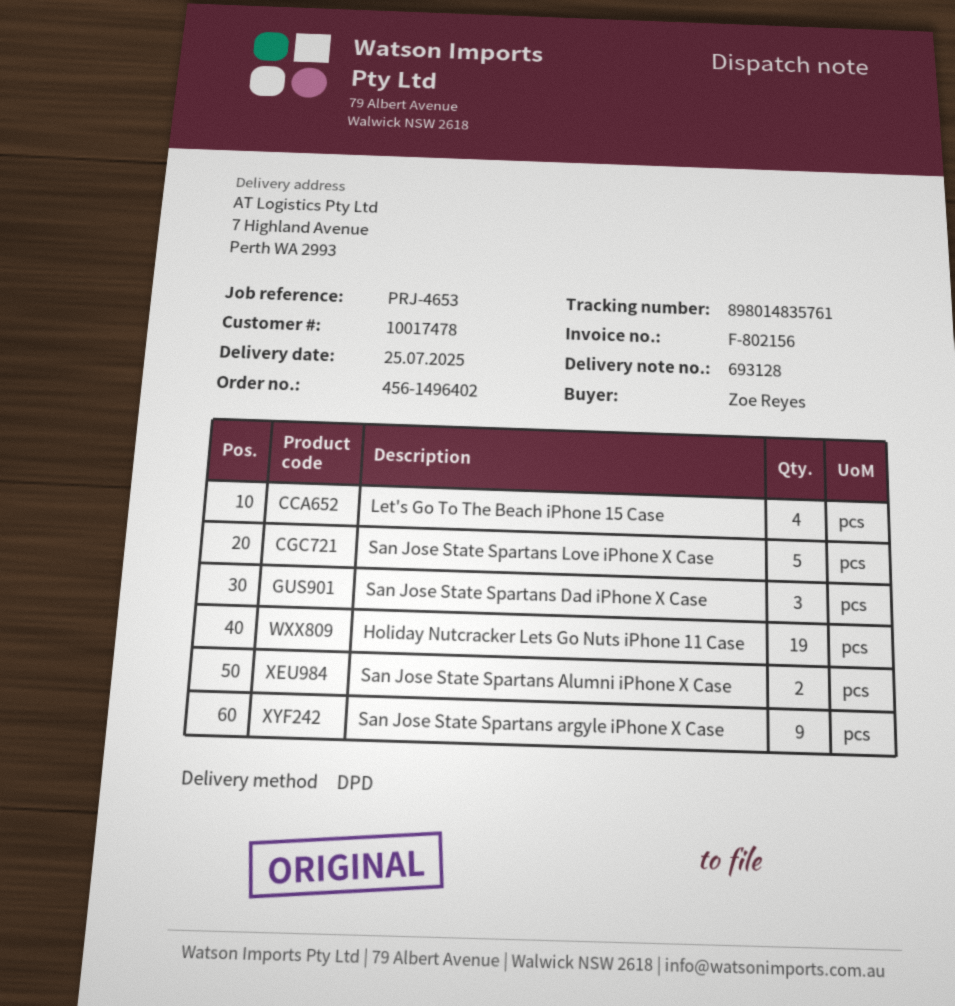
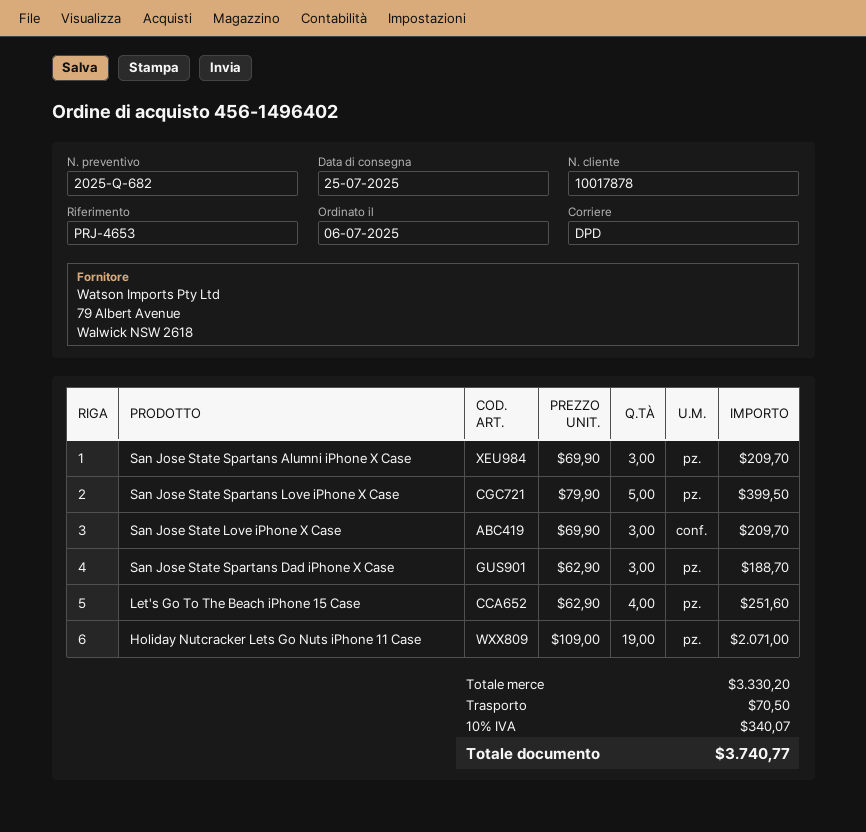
customer number: 10017478 -> 10017878
San Jose State Spartans Alumni iPhone X Case: 2 -> 3
San Jose State Spartans argyle iPhone X Case: 9 -> none
San Jose State Love iPhone X Case: none -> 3

